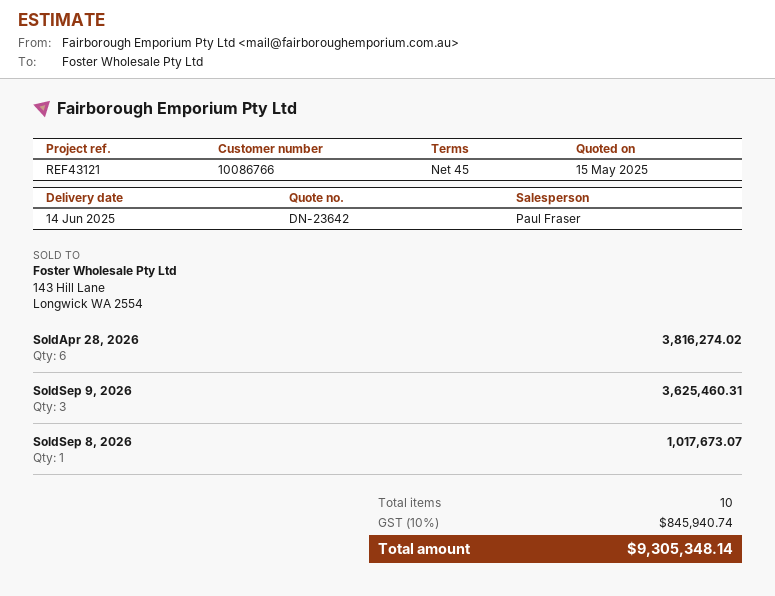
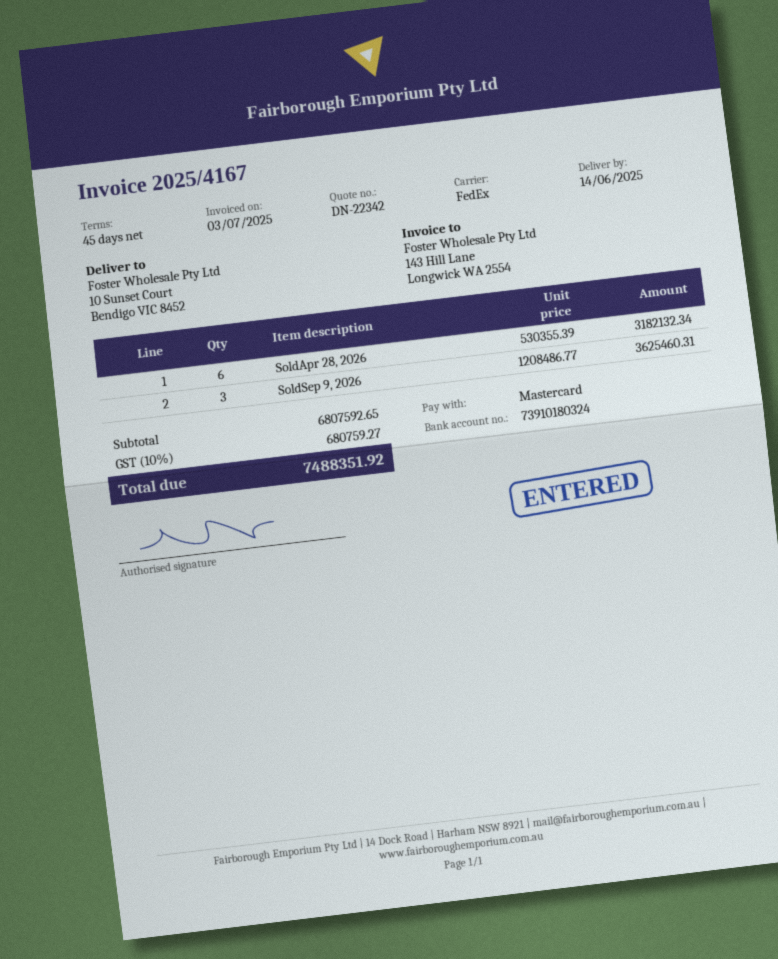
quote number: DN-23642 -> DN-22342
SoldApr 28, 2026: 6 for 3816274.02 -> 6 for 3182132.34
SoldSep 8, 2026: 1 for 1017673.07 -> none
tax: 10% = 845940.74 -> 10% = 680759.27
total: 9305348.14 -> 7488351.92

